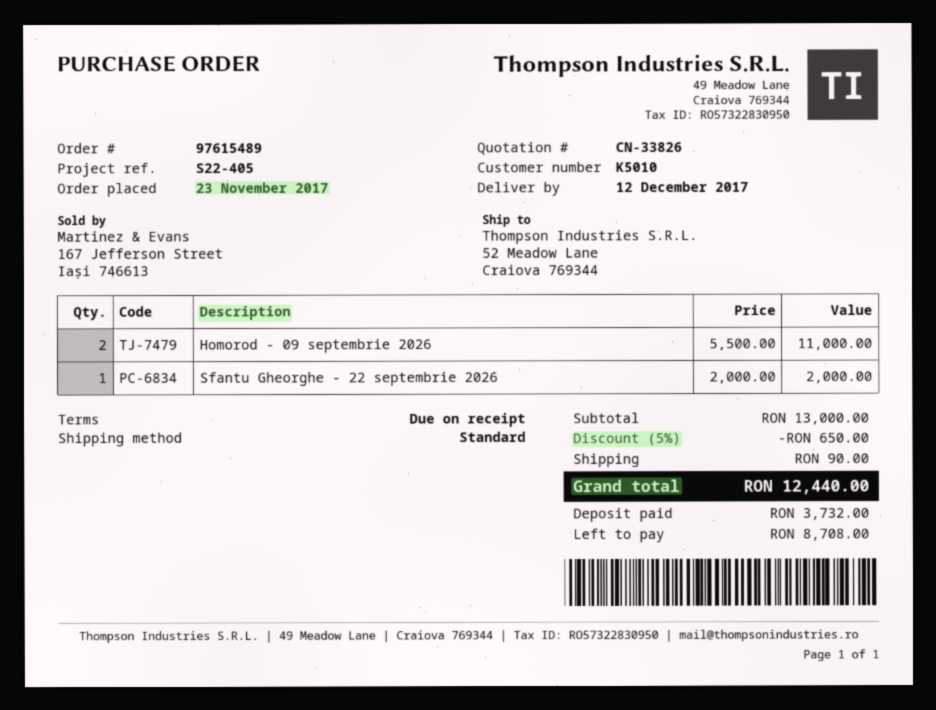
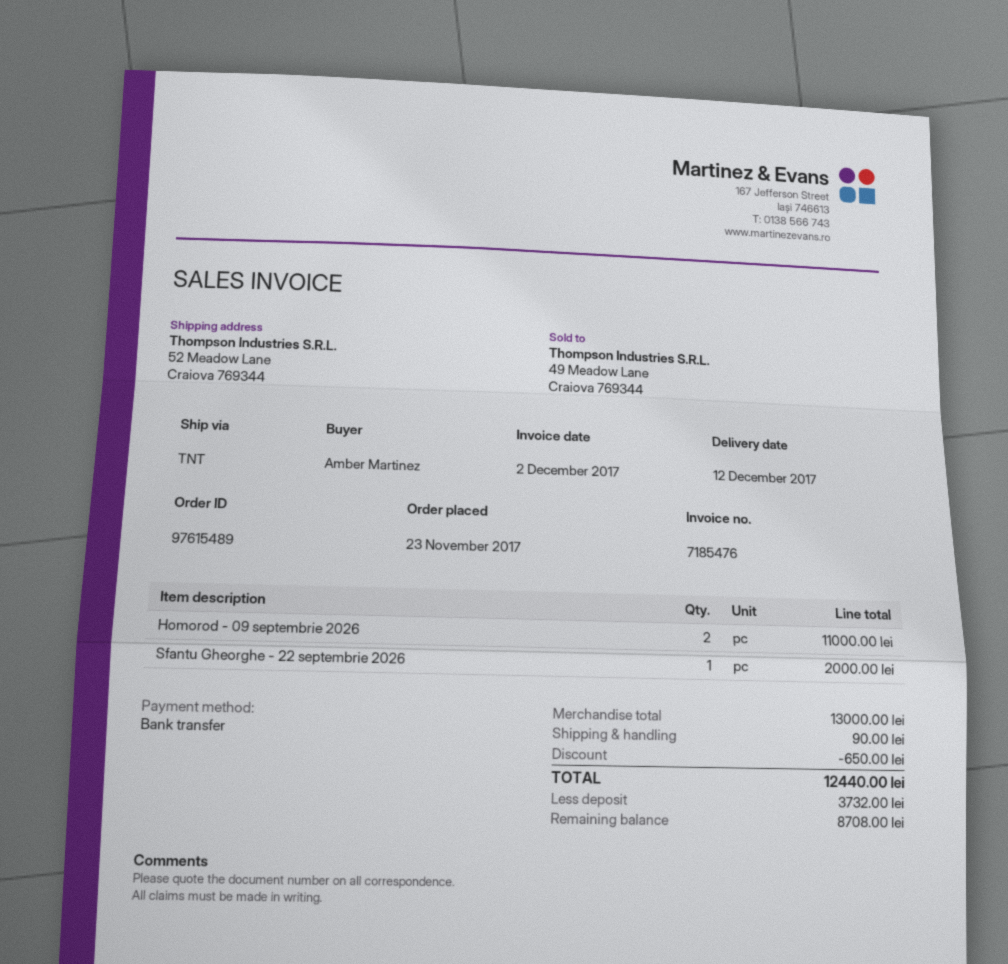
shipping method: standard -> TNT

